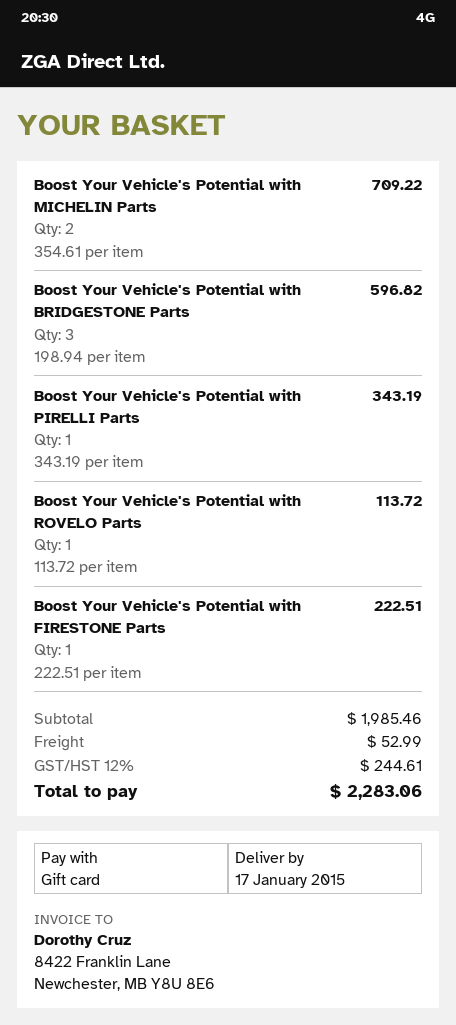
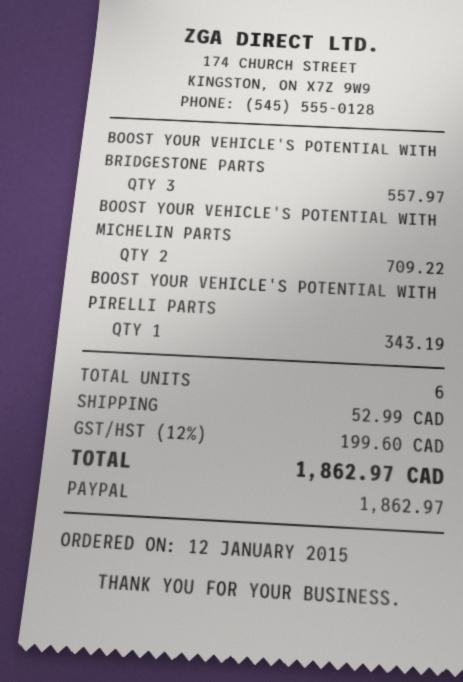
payment method: gift card -> PayPal
Boost Your Vehicle's Potential with BRIDGESTONE Parts: 3 for 596.82 -> 3 for 557.97
Boost Your Vehicle's Potential with ROVELO Parts: 1 for 113.72 -> none
Boost Your Vehicle's Potential with FIRESTONE Parts: 1 for 222.51 -> none
tax: 12% = 244.61 -> 12% = 199.60
total: 2283.06 -> 1862.97

